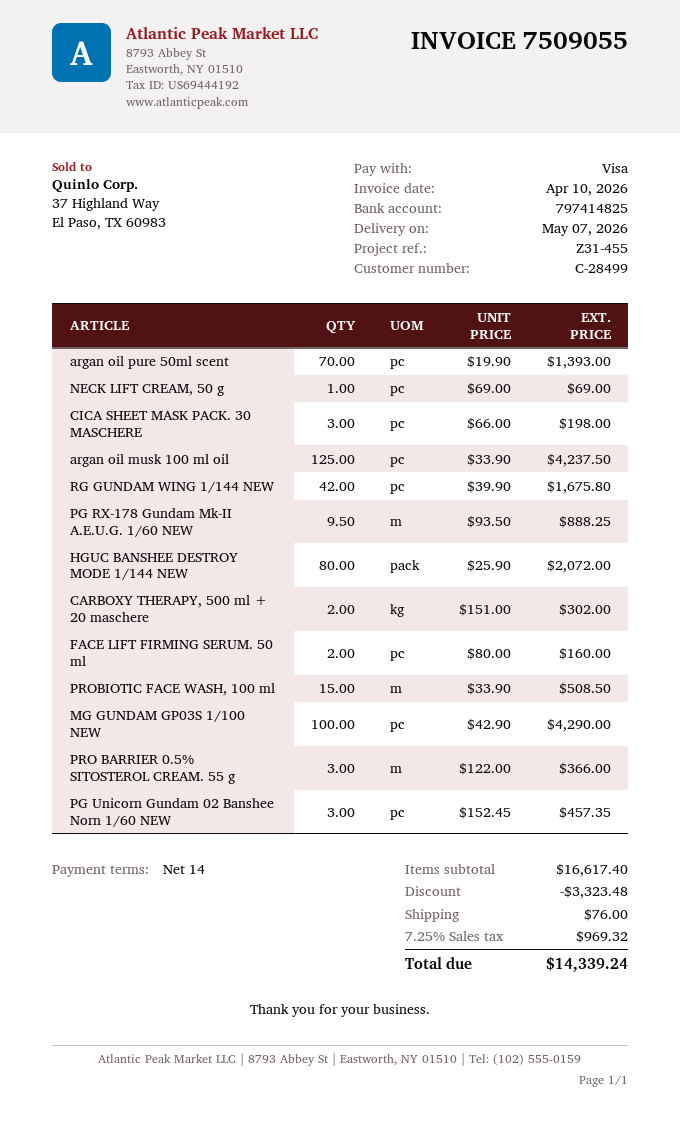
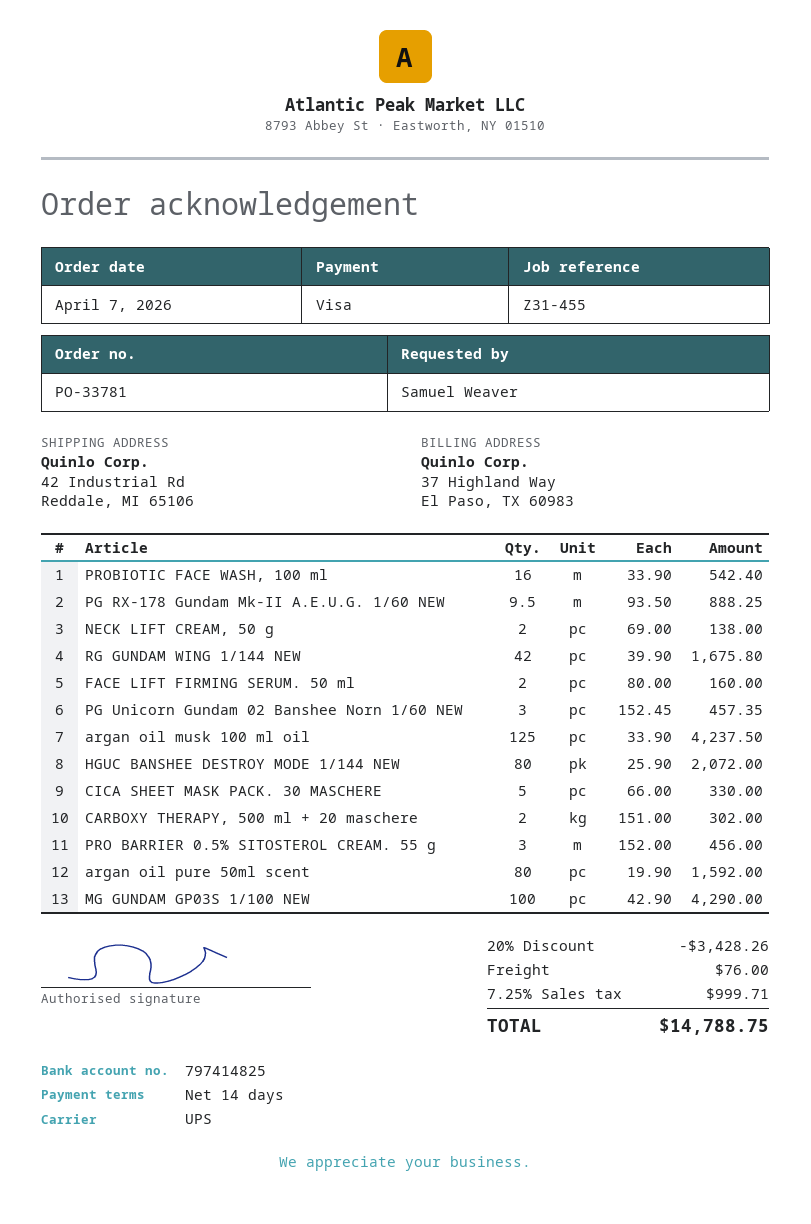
argan oil pure 50ml scent: 70 x 19.90 = 1393.00 -> 80 x 19.90 = 1592.00
NECK LIFT CREAM, 50 g: 1 x 69.00 = 69.00 -> 2 x 69.00 = 138.00
CICA SHEET MASK PACK. 30 MASCHERE: 3 x 66.00 = 198.00 -> 5 x 66.00 = 330.00
PROBIOTIC FACE WASH, 100 ml: 15 x 33.90 = 508.50 -> 16 x 33.90 = 542.40
PRO BARRIER 0.5% SITOSTEROL CREAM. 55 g: 3 x 122.00 = 366.00 -> 3 x 152.00 = 456.00
discount: 3323.48 -> 3428.26
tax: 7.25% = 969.32 -> 7.25% = 999.71
total: 14339.24 -> 14788.75

